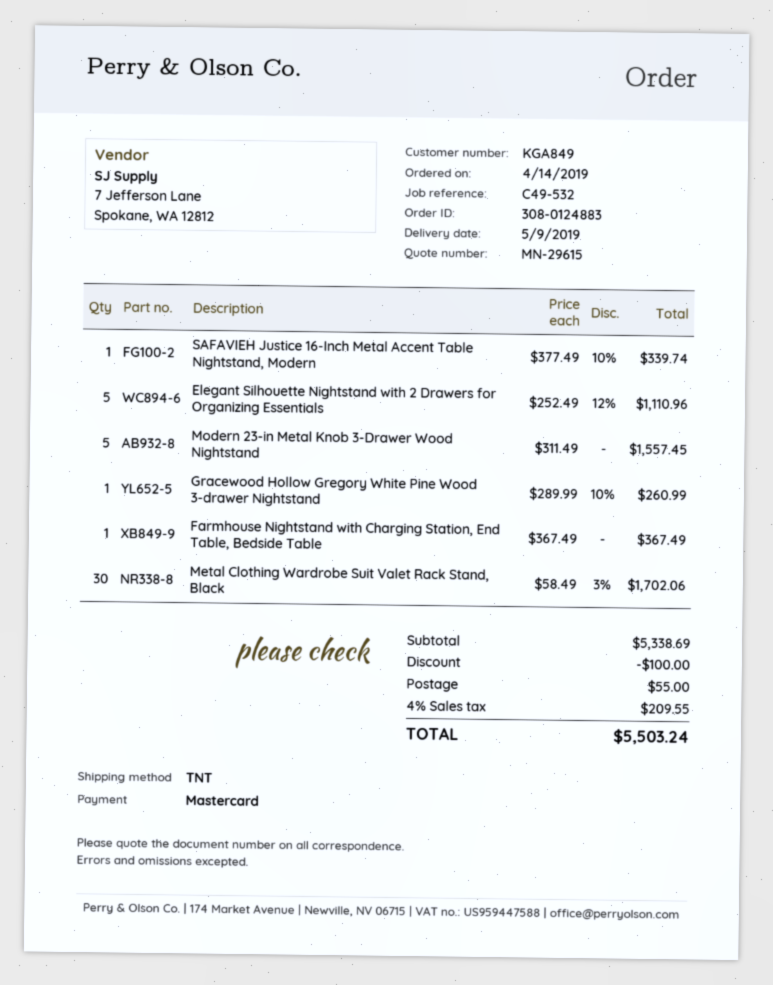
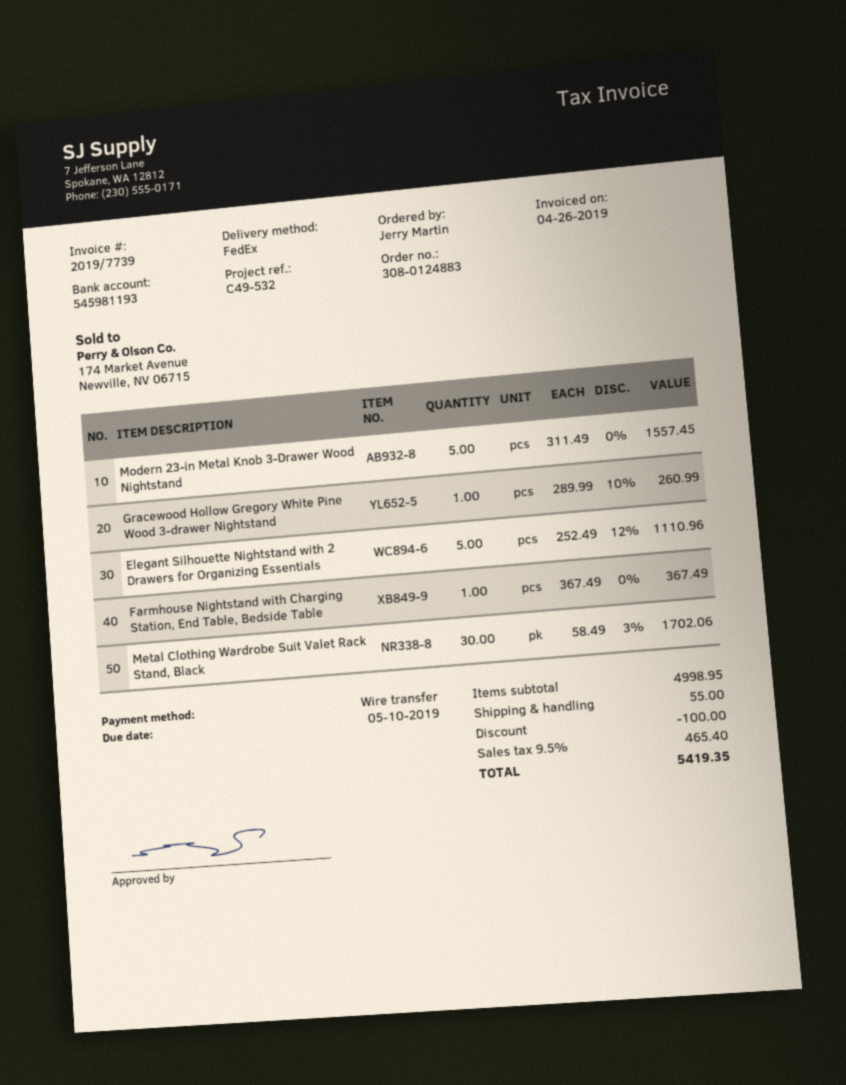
payment method: Mastercard -> bank transfer
shipping method: TNT -> FedEx
SAFAVIEH Justice 16-Inch Metal Accent Table Nightstand, Modern: 1 x 377.49 - 10% = 339.74 -> none
subtotal: 5338.69 -> 4998.95
tax: 4% = 209.55 -> 9.5% = 465.40
total: 5503.24 -> 5419.35

